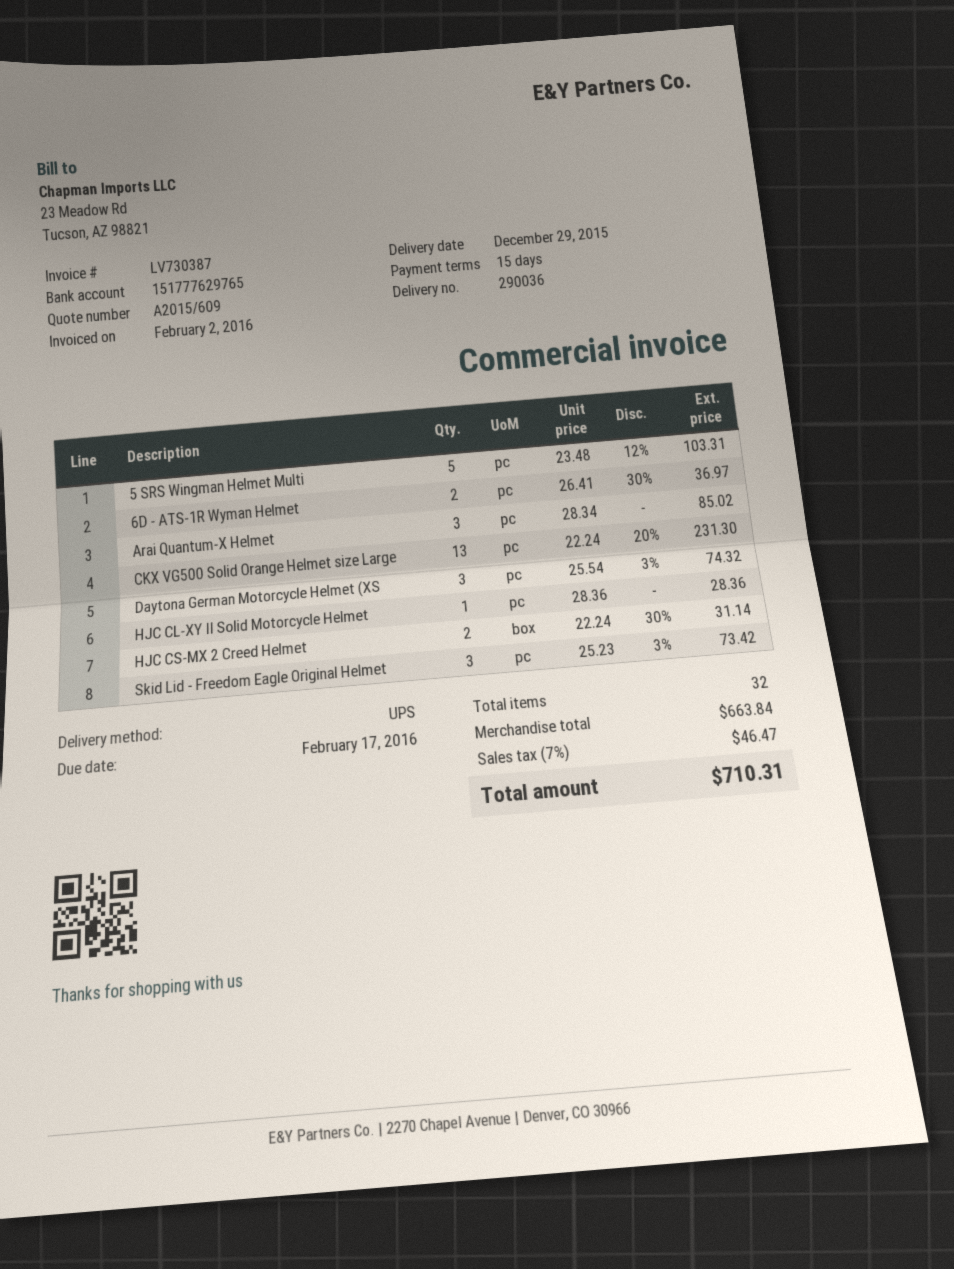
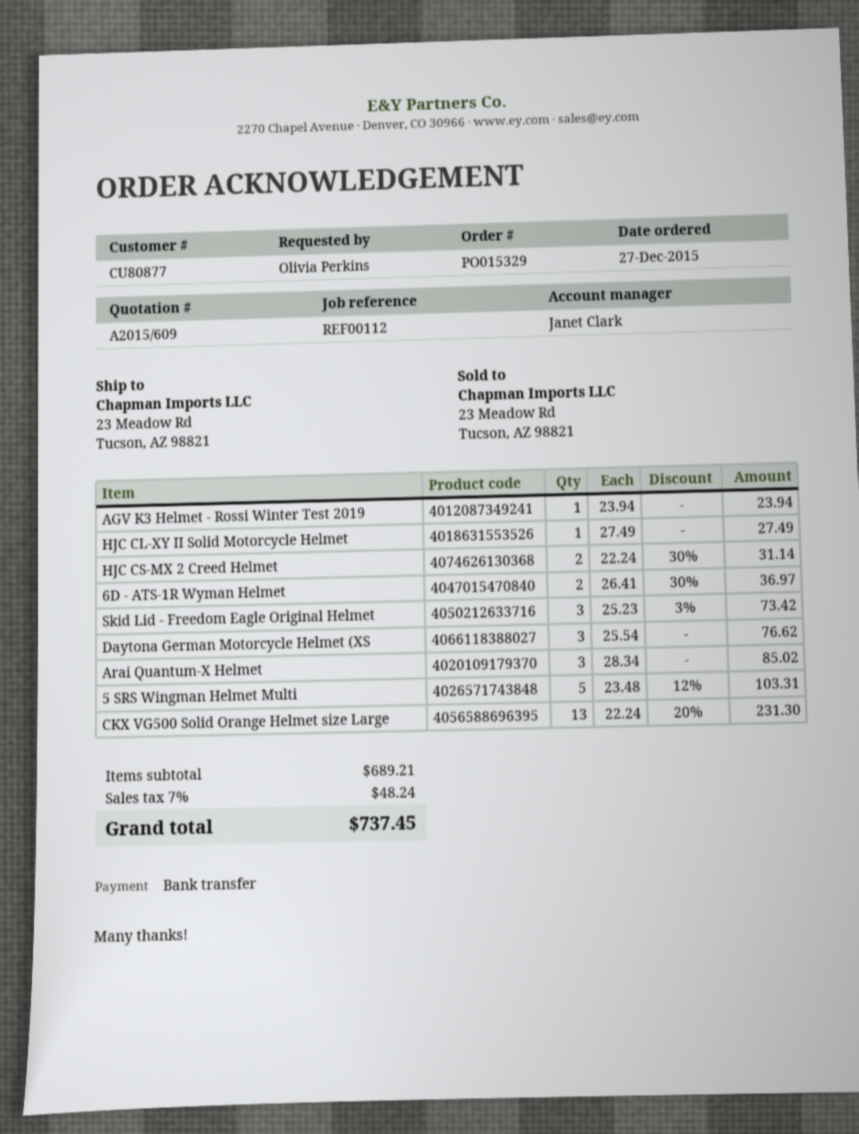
Daytona German Motorcycle Helmet (XS: 3 x 25.54 - 3% = 74.32 -> 3 x 25.54 = 76.62
HJC CL-XY II Solid Motorcycle Helmet: 1 x 28.36 = 28.36 -> 1 x 27.49 = 27.49
AGV K3 Helmet - Rossi Winter Test 2019: none -> 1 x 23.94 = 23.94
subtotal: 663.84 -> 689.21
tax: 7% = 46.47 -> 7% = 48.24
total: 710.31 -> 737.45

